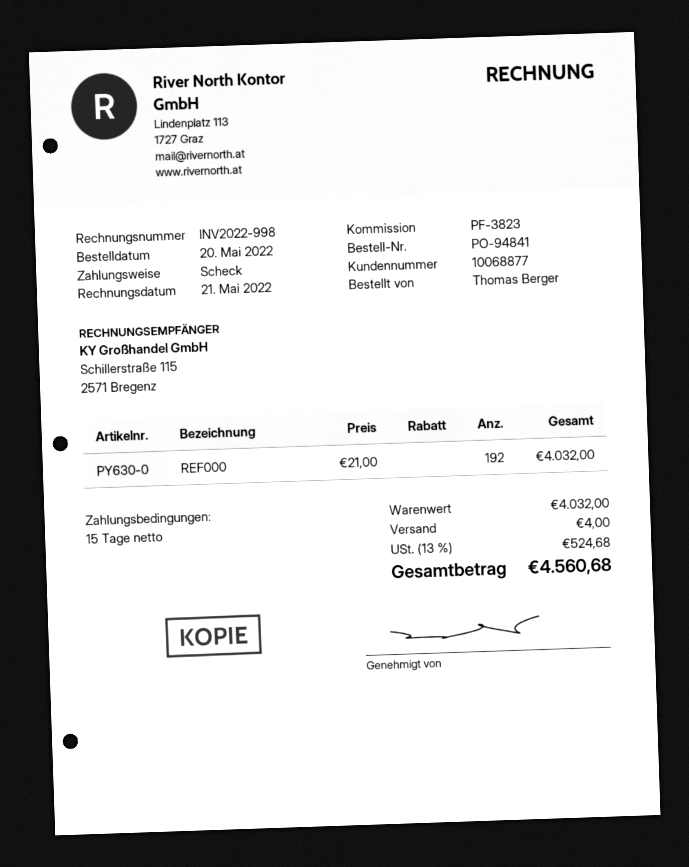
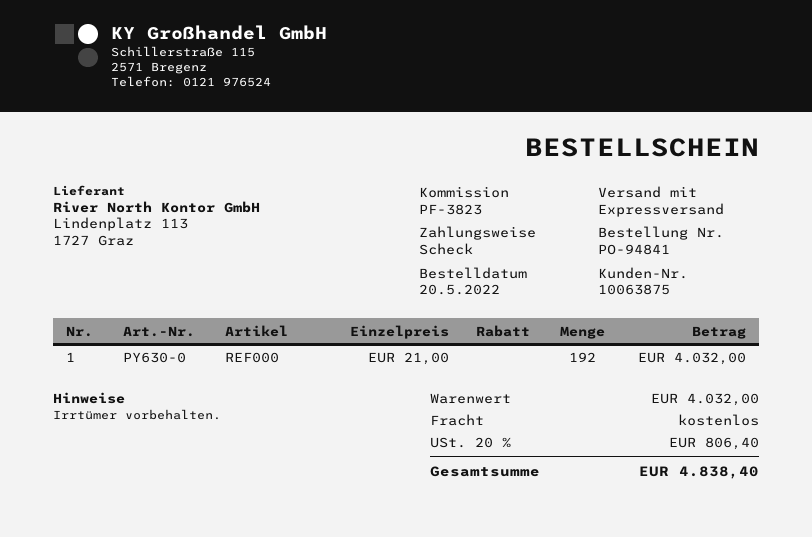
customer number: 10068877 -> 10063875
shipping: 4.00 -> 0.00
tax: 13% = 524.68 -> 20% = 806.40
total: 4560.68 -> 4838.40

